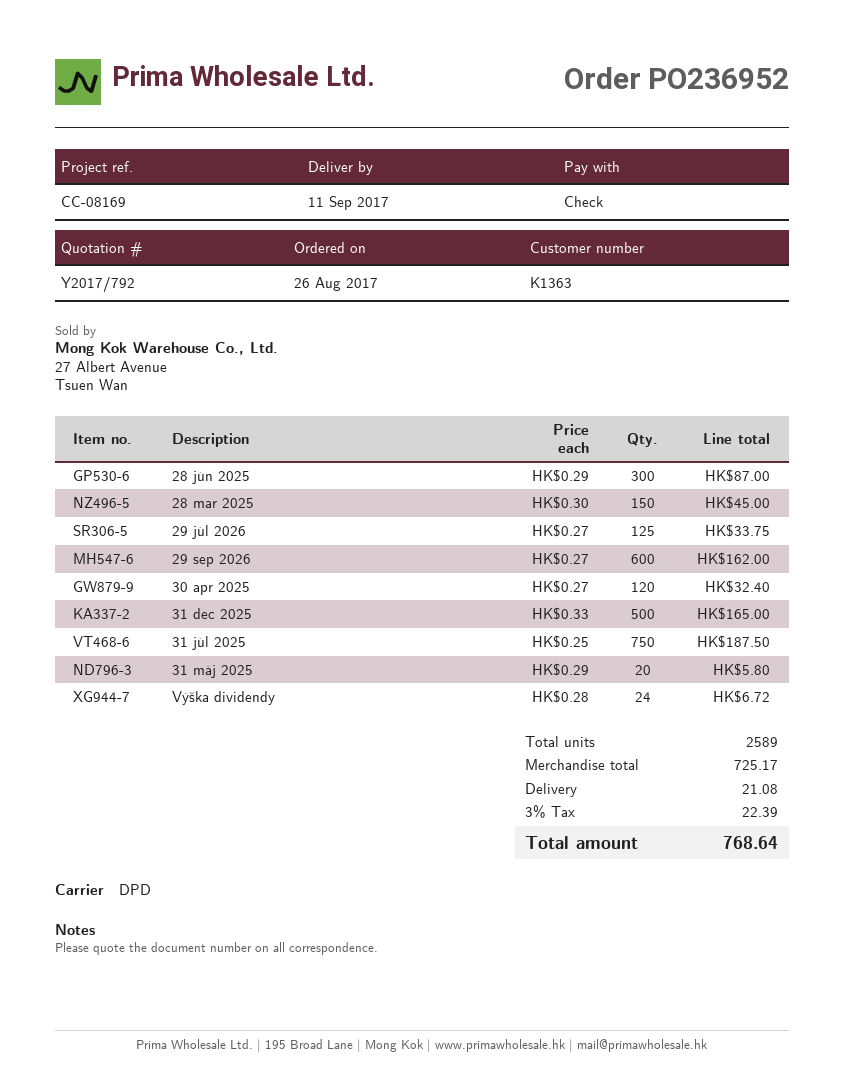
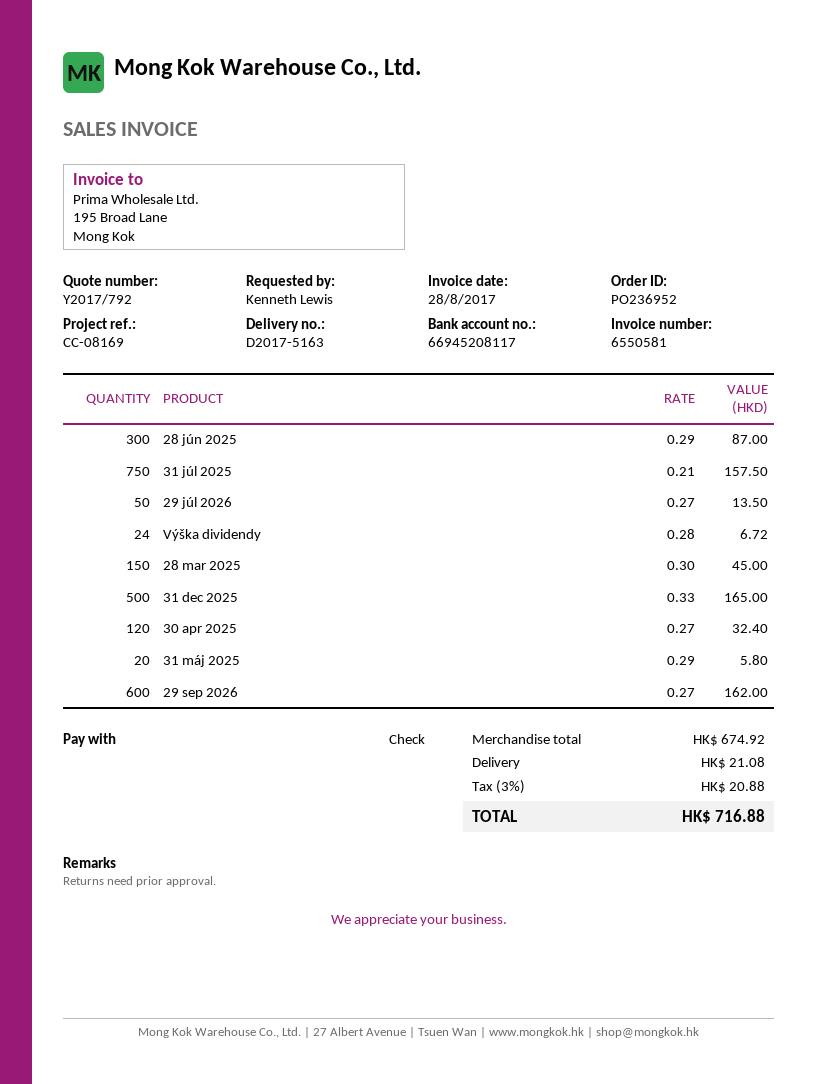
29 júl 2026: 125 x 0.27 = 33.75 -> 50 x 0.27 = 13.50
31 júl 2025: 750 x 0.25 = 187.50 -> 750 x 0.21 = 157.50
subtotal: 725.17 -> 674.92
tax: 3% = 22.39 -> 3% = 20.88
total: 768.64 -> 716.88

